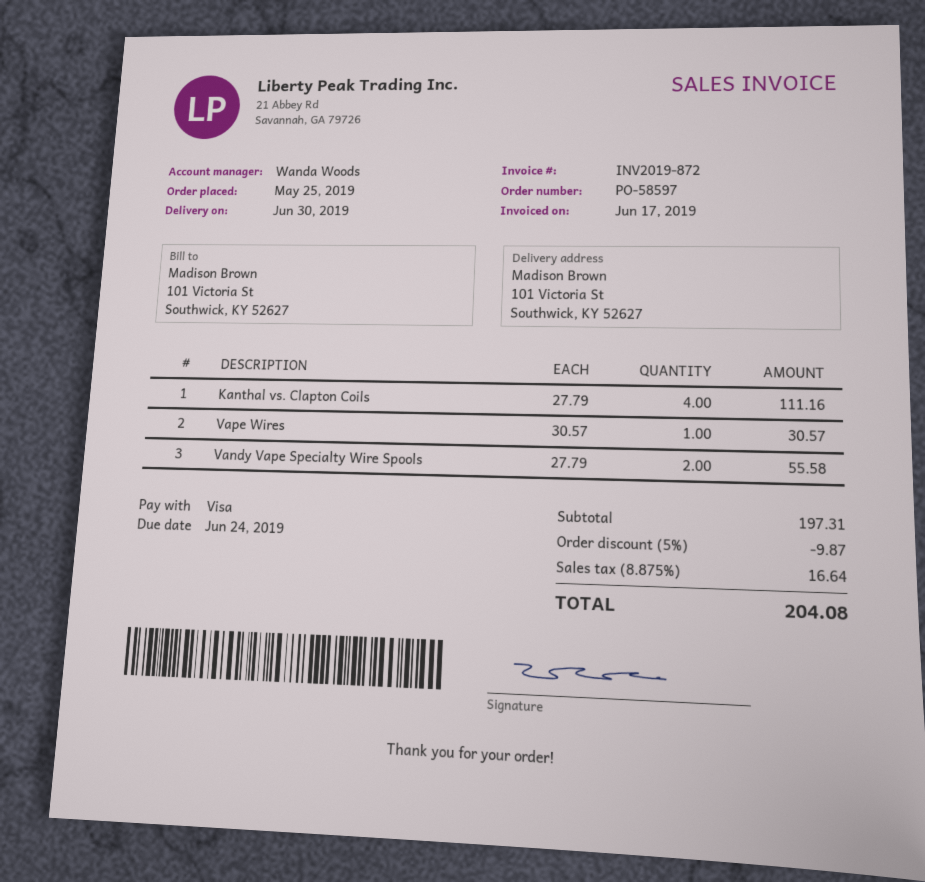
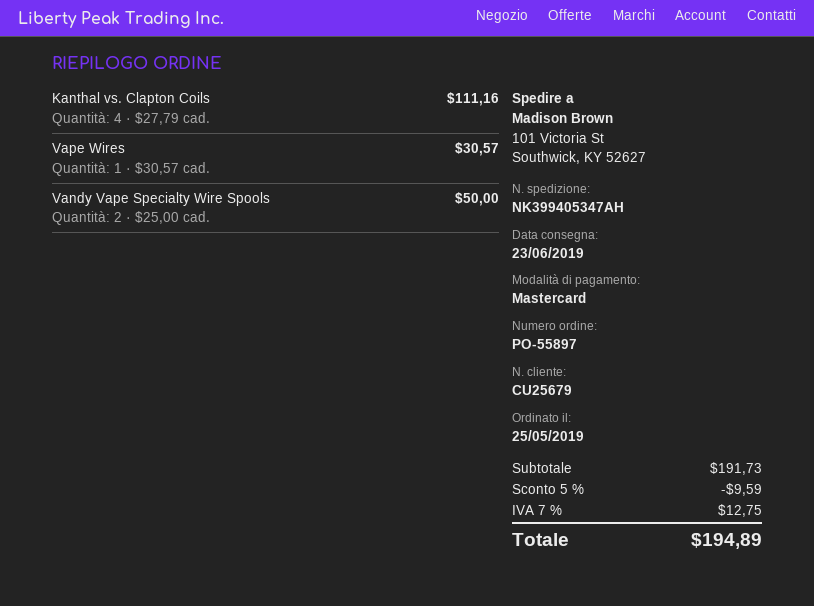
order number: PO-58597 -> PO-55897
delivery date: 2019-06-30 -> 2019-06-23
payment method: Visa -> Mastercard
Vandy Vape Specialty Wire Spools: 2 x 27.79 = 55.58 -> 2 x 25.00 = 50.00
subtotal: 197.31 -> 191.73
discount: 5% = 9.87 -> 5% = 9.59
tax: 8.875% = 16.64 -> 7% = 12.75
total: 204.08 -> 194.89

